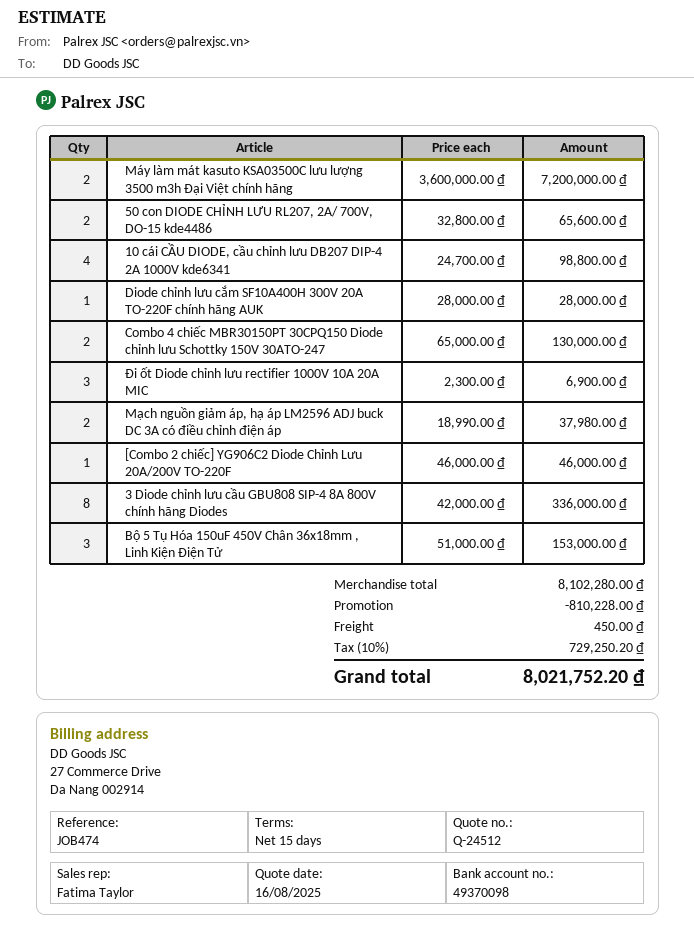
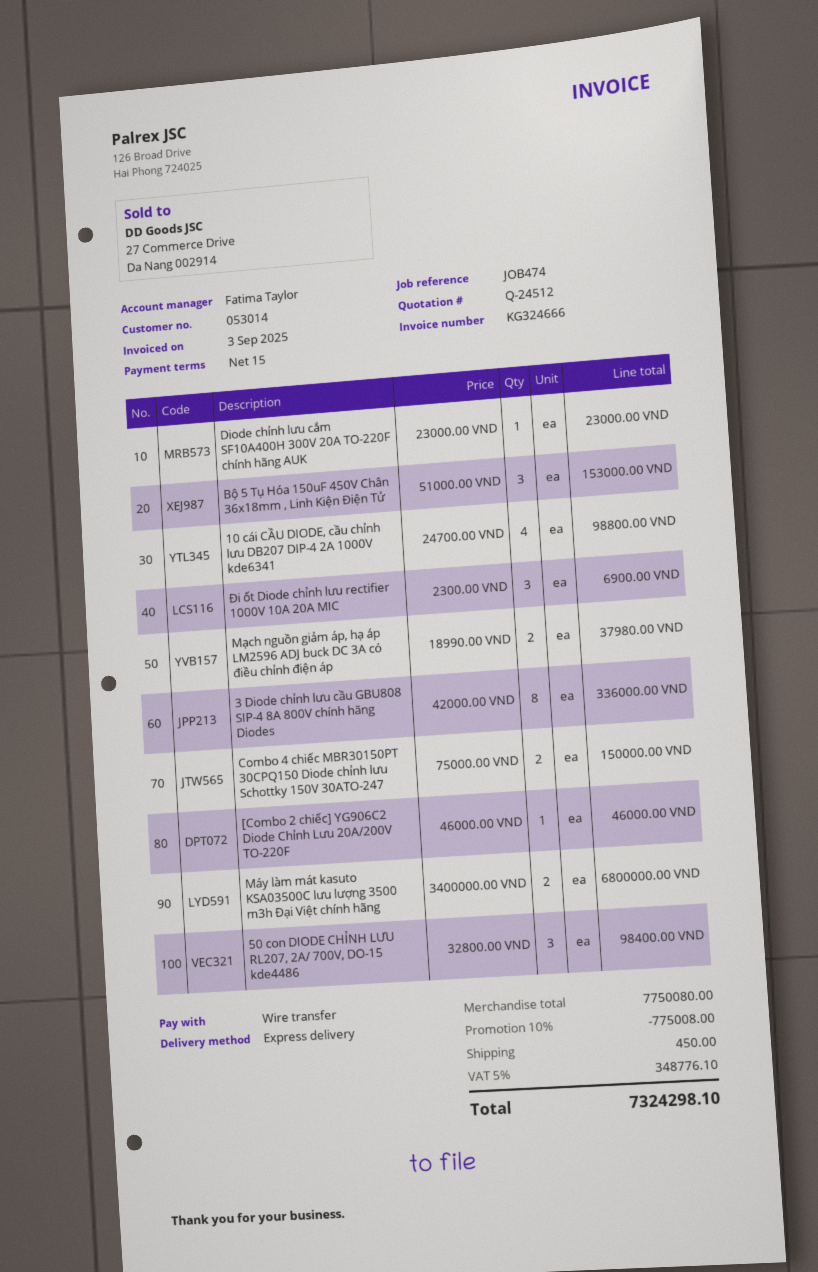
Máy làm mát kasuto KSA03500C lưu lượng 3500 m3h Đại Việt chính hãng: 2 x 3600000.00 = 7200000.00 -> 2 x 3400000.00 = 6800000.00
50 con DIODE CHỈNH LƯU RL207, 2A/ 700V, DO-15 kde4486: 2 x 32800.00 = 65600.00 -> 3 x 32800.00 = 98400.00
Diode chỉnh lưu cắm SF10A400H 300V 20A TO-220F chính hãng AUK: 1 x 28000.00 = 28000.00 -> 1 x 23000.00 = 23000.00
Combo 4 chiếc MBR30150PT 30CPQ150 Diode chỉnh lưu Schottky 150V 30ATO-247: 2 x 65000.00 = 130000.00 -> 2 x 75000.00 = 150000.00
subtotal: 8102280.00 -> 7750080.00
discount: 810228.00 -> 775008.00
tax: 10% = 729250.20 -> 5% = 348776.10
total: 8021752.20 -> 7324298.10

